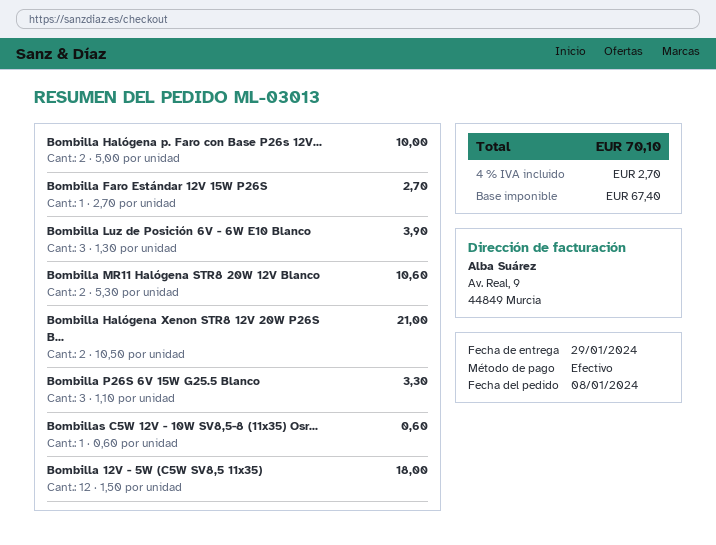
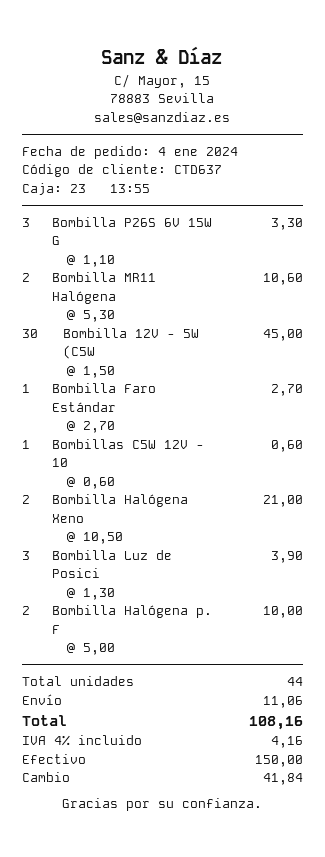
order date: 2024-01-08 -> 2024-01-04
Bombilla 12V - 5W (C5W SV8,5 11x35): 12 x 1.50 = 18.00 -> 30 x 1.50 = 45.00
shipping: none -> 11.06
tax: 4% = 2.70 -> 4% = 4.16
total: 70.10 -> 108.16

